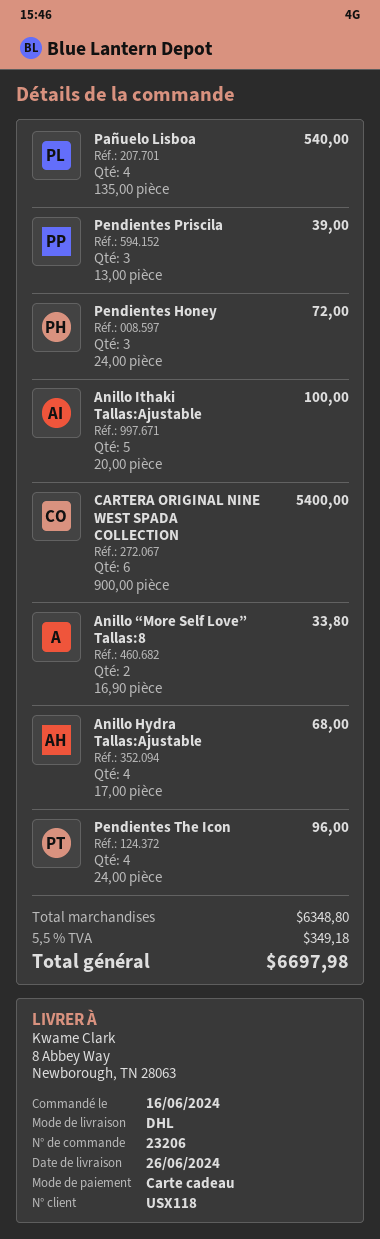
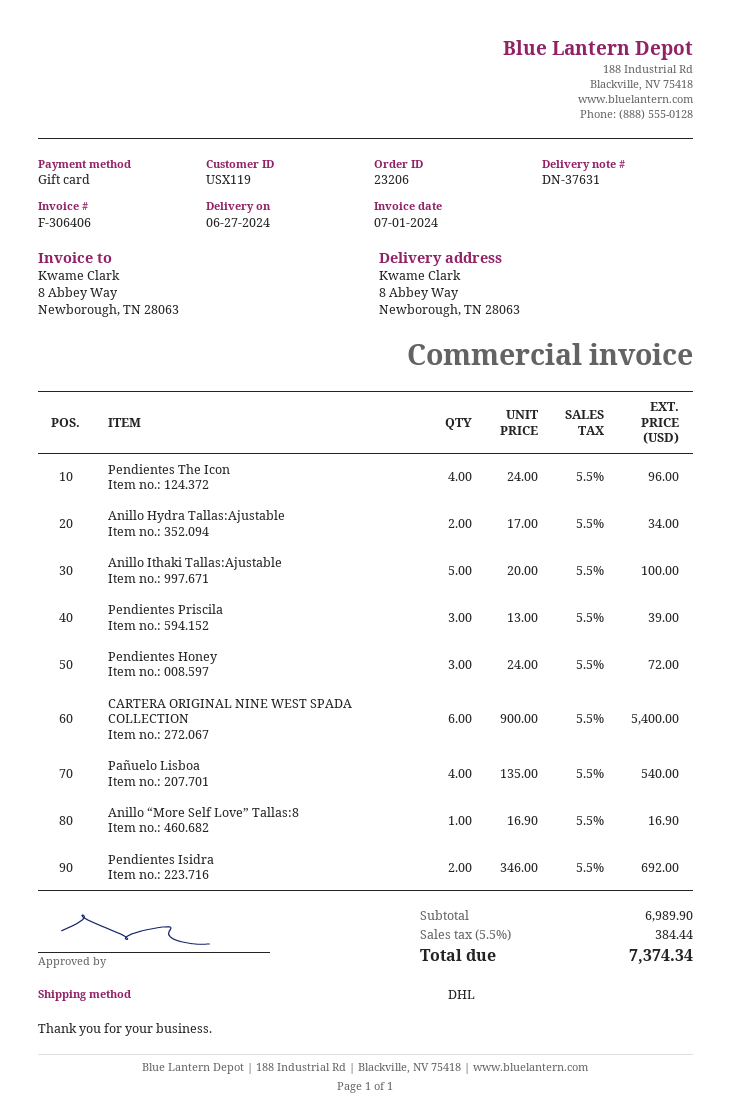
delivery date: 2024-06-26 -> 2024-06-27
customer number: USX118 -> USX119
Anillo “More Self Love” Tallas:8: 2 x 16.90 = 33.80 -> 1 x 16.90 = 16.90
Anillo Hydra Tallas:Ajustable: 4 x 17.00 = 68.00 -> 2 x 17.00 = 34.00
Pendientes Isidra: none -> 2 x 346.00 = 692.00
subtotal: 6348.80 -> 6989.90
tax: 5.5% = 349.18 -> 5.5% = 384.44
total: 6697.98 -> 7374.34

